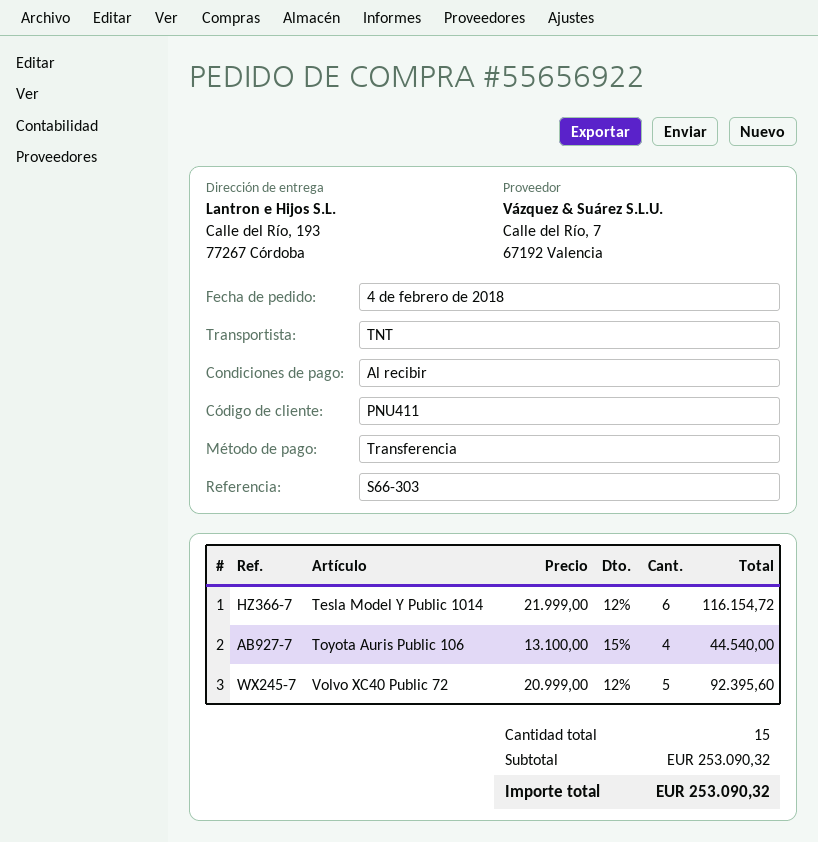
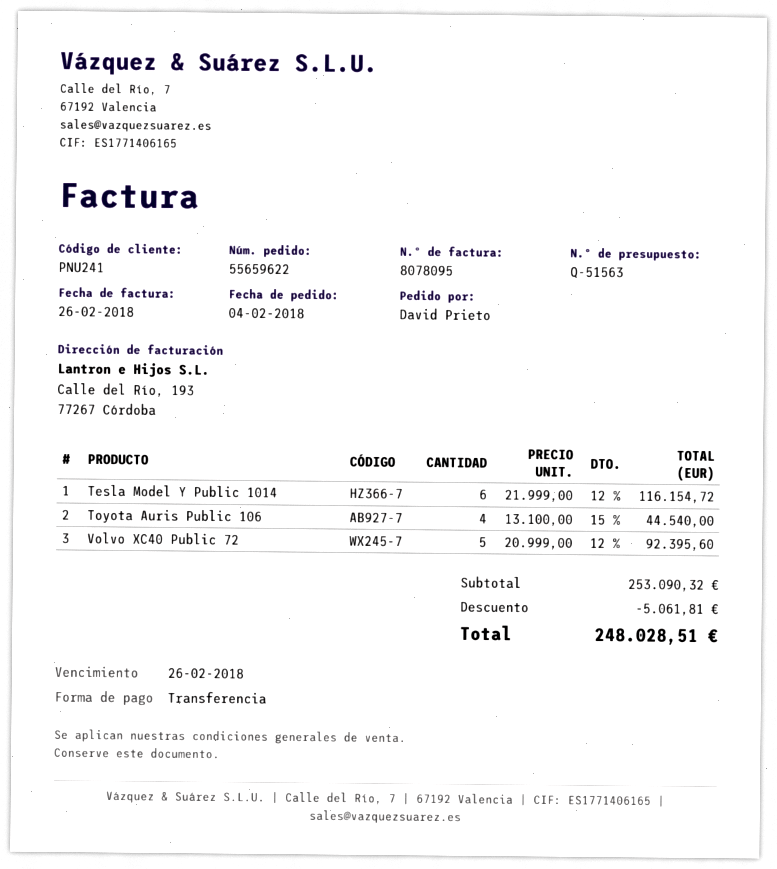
order number: 55656922 -> 55659622
customer number: PNU411 -> PNU241
discount: none -> 5061.81
total: 253090.32 -> 248028.51

